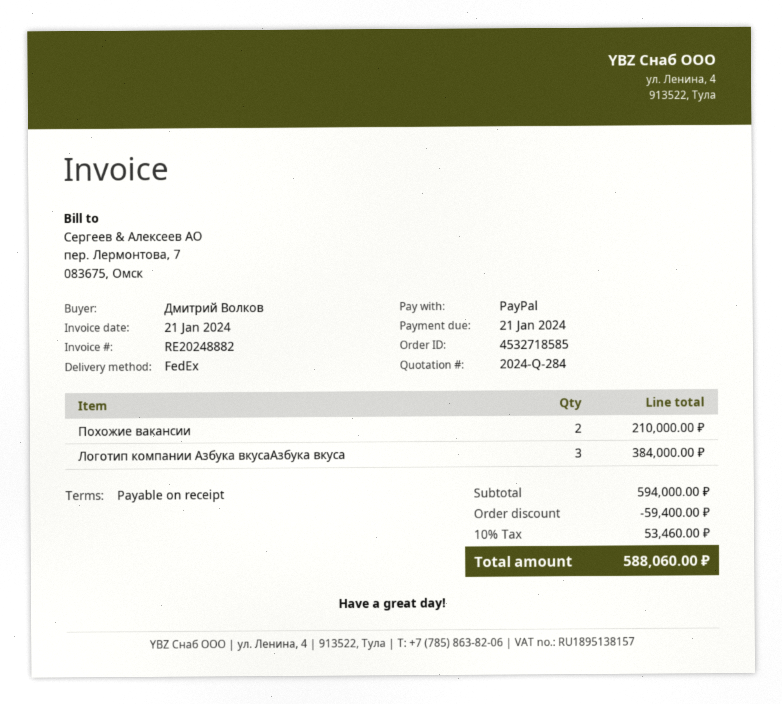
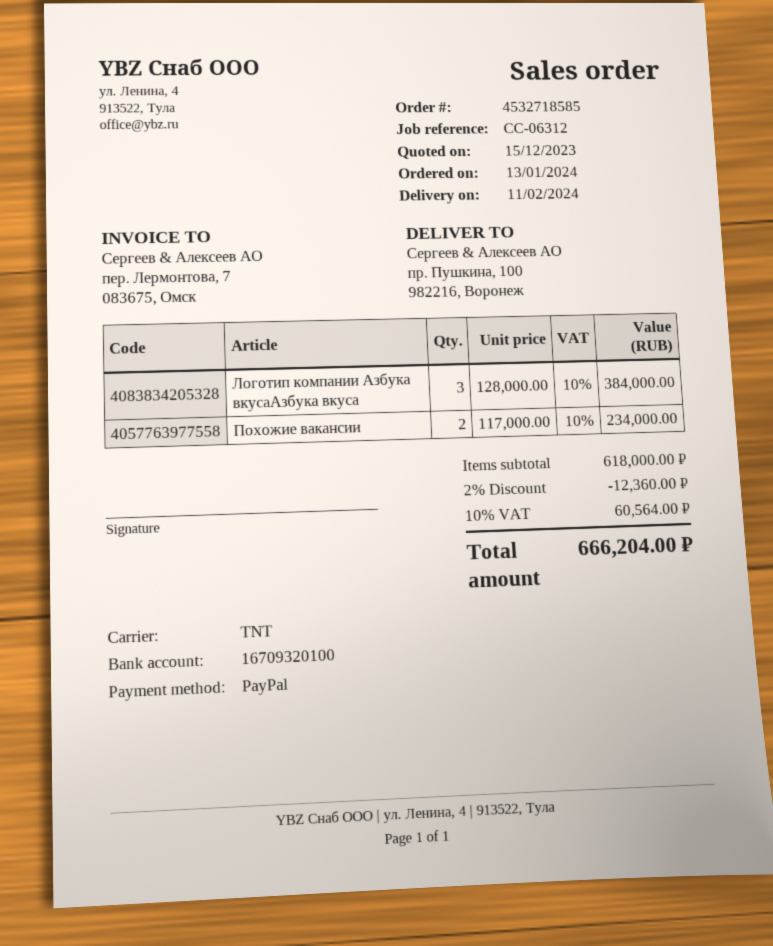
shipping method: FedEx -> TNT
Похожие вакансии: 2 for 210000.00 -> 2 for 234000.00
subtotal: 594000.00 -> 618000.00
discount: 59400.00 -> 12360.00
tax: 10% = 53460.00 -> 10% = 60564.00
total: 588060.00 -> 666204.00

